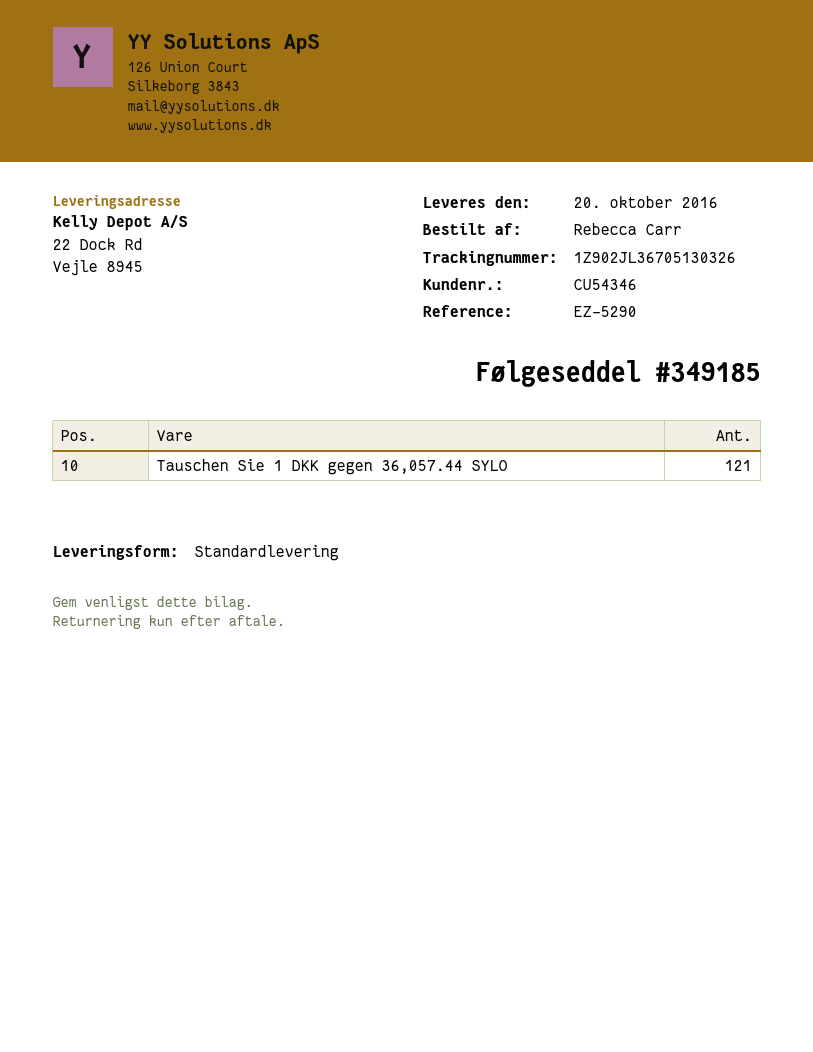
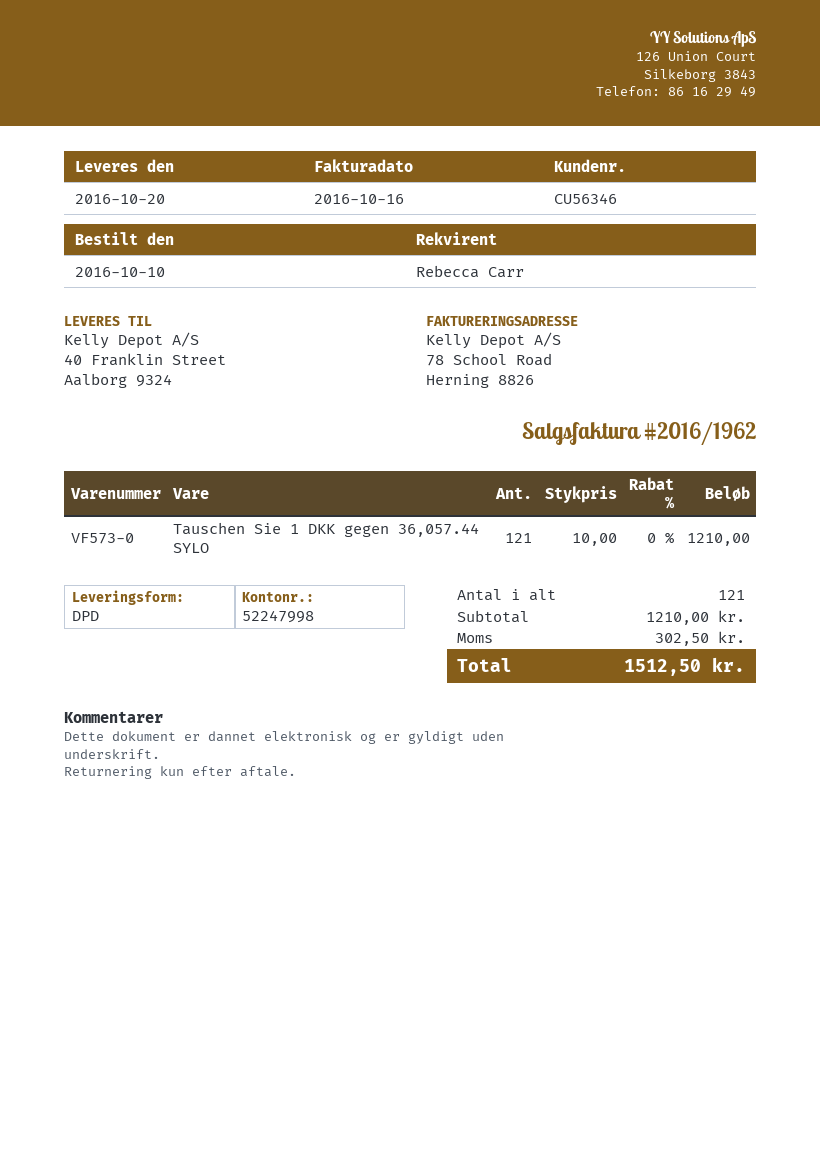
customer number: CU54346 -> CU56346
shipping method: standard -> DPD
ship to: 22 Dock Rd, Vejle 8945 -> 40 Franklin Street, Aalborg 9324

